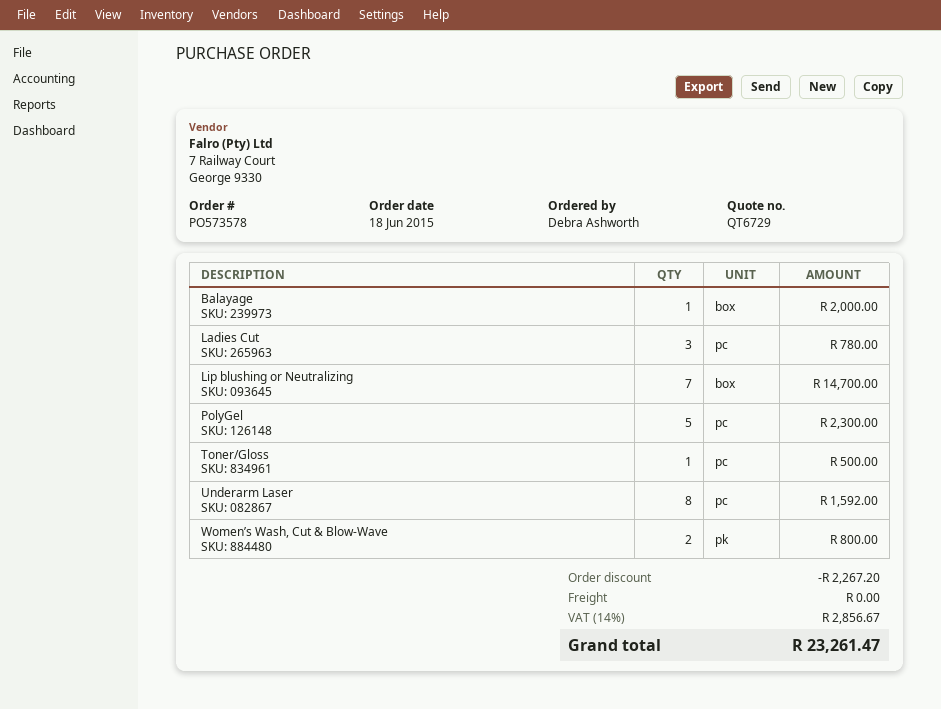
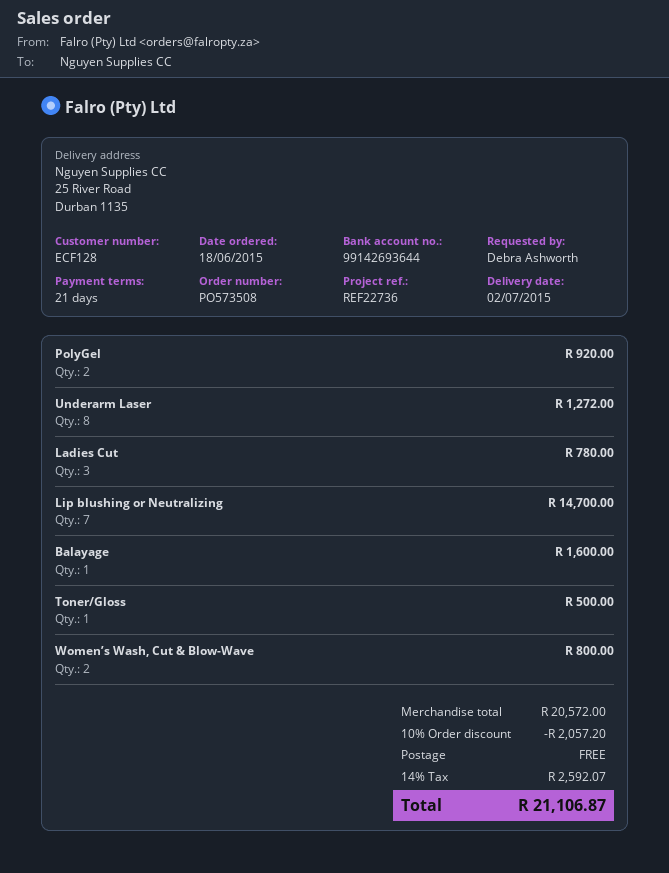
order number: PO573578 -> PO573508
Balayage: 1 for 2000.00 -> 1 for 1600.00
PolyGel: 5 for 2300.00 -> 2 for 920.00
Underarm Laser: 8 for 1592.00 -> 8 for 1272.00
discount: 2267.20 -> 2057.20
tax: 14% = 2856.67 -> 14% = 2592.07
total: 23261.47 -> 21106.87

